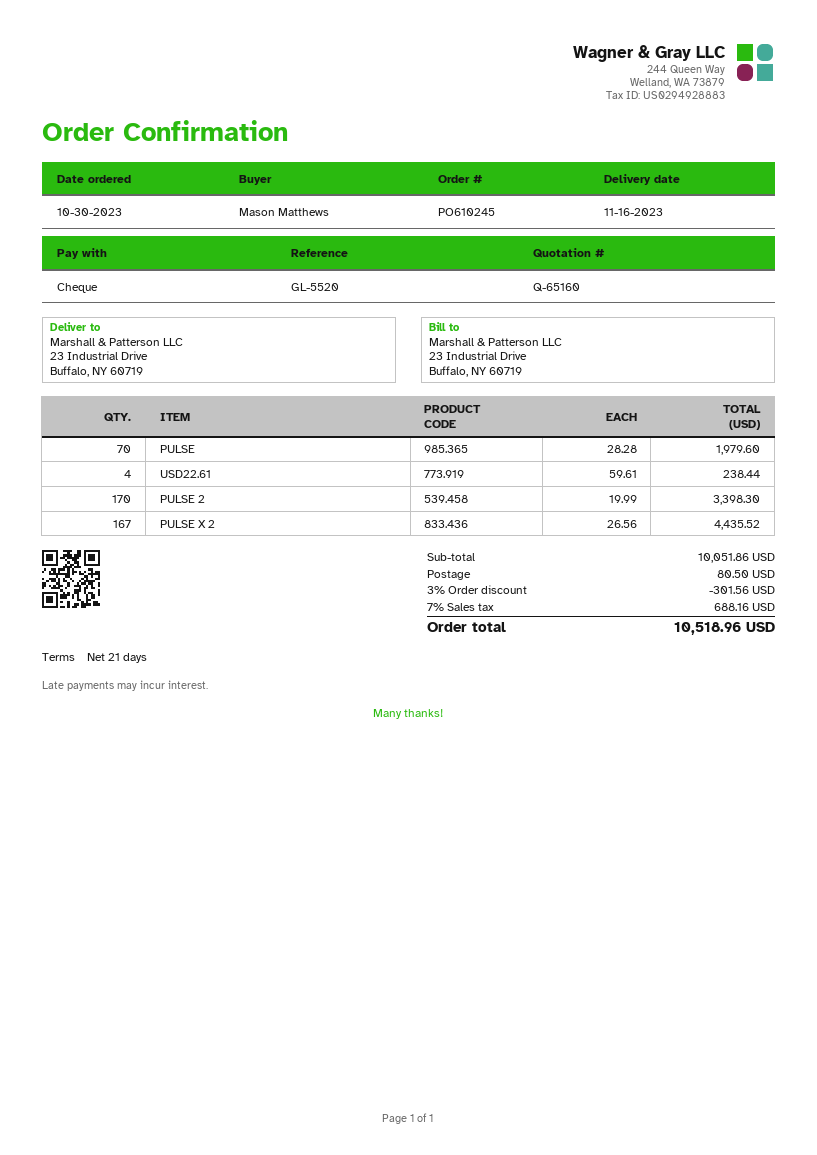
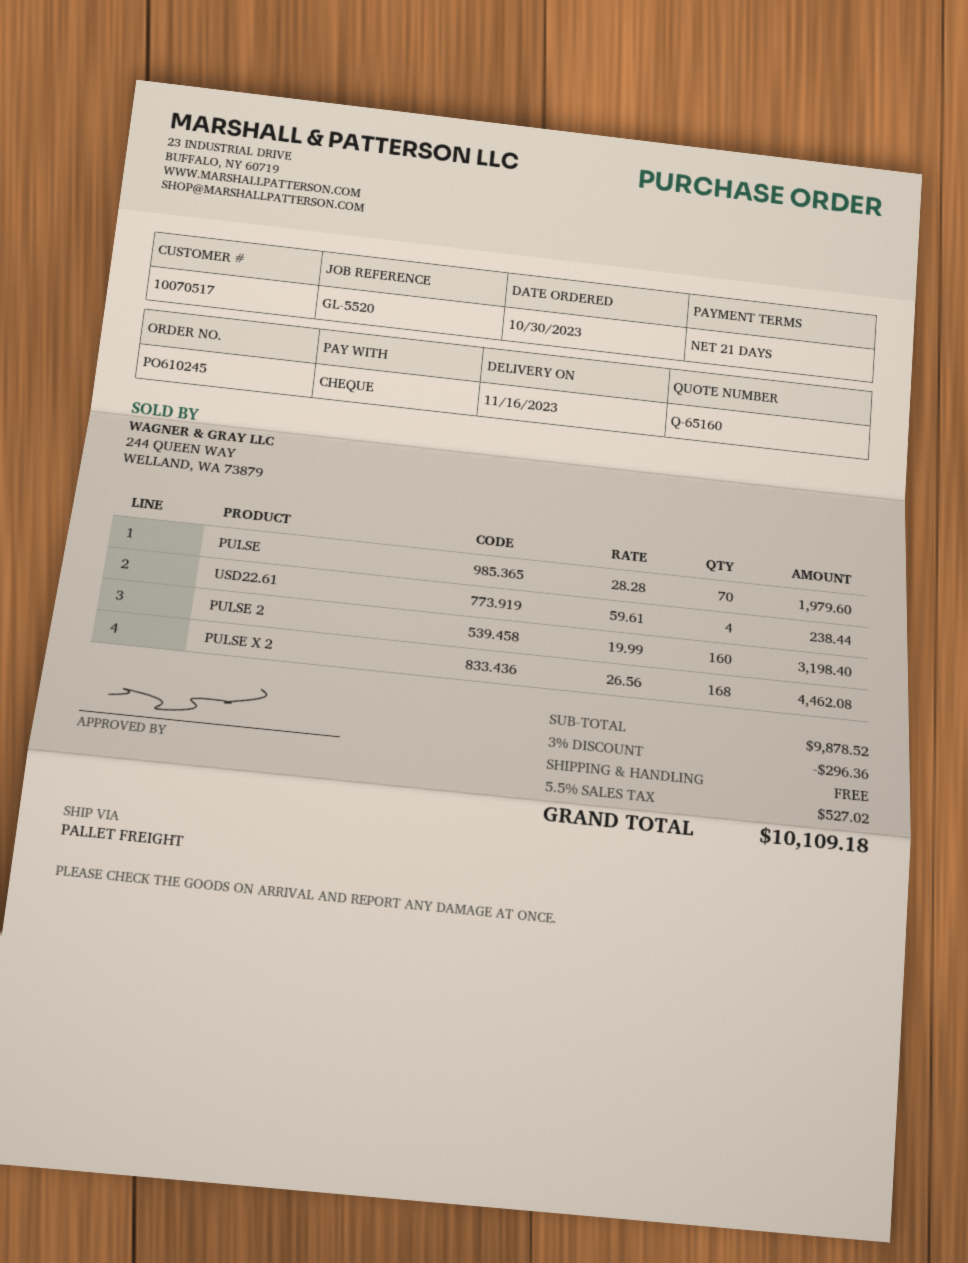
PULSE 2: 170 x 19.99 = 3398.30 -> 160 x 19.99 = 3198.40
PULSE X 2: 167 x 26.56 = 4435.52 -> 168 x 26.56 = 4462.08
subtotal: 10051.86 -> 9878.52
discount: 3% = 301.56 -> 3% = 296.36
shipping: 80.50 -> 0.00
tax: 7% = 688.16 -> 5.5% = 527.02
total: 10518.96 -> 10109.18

